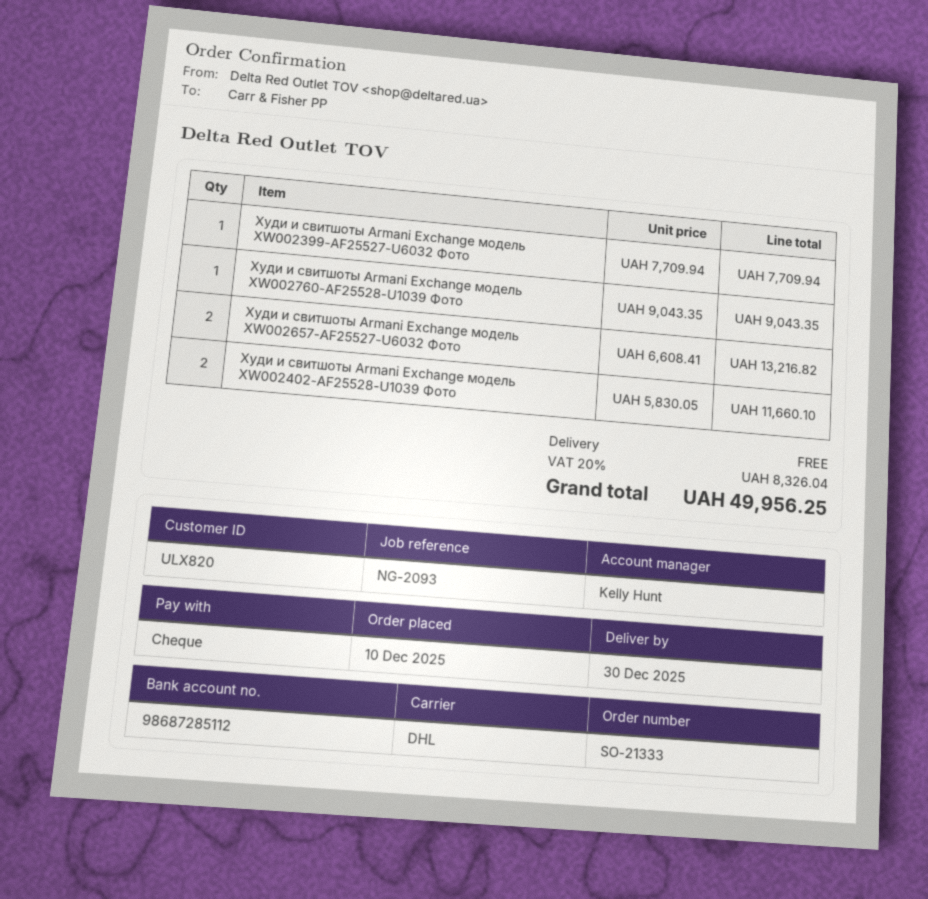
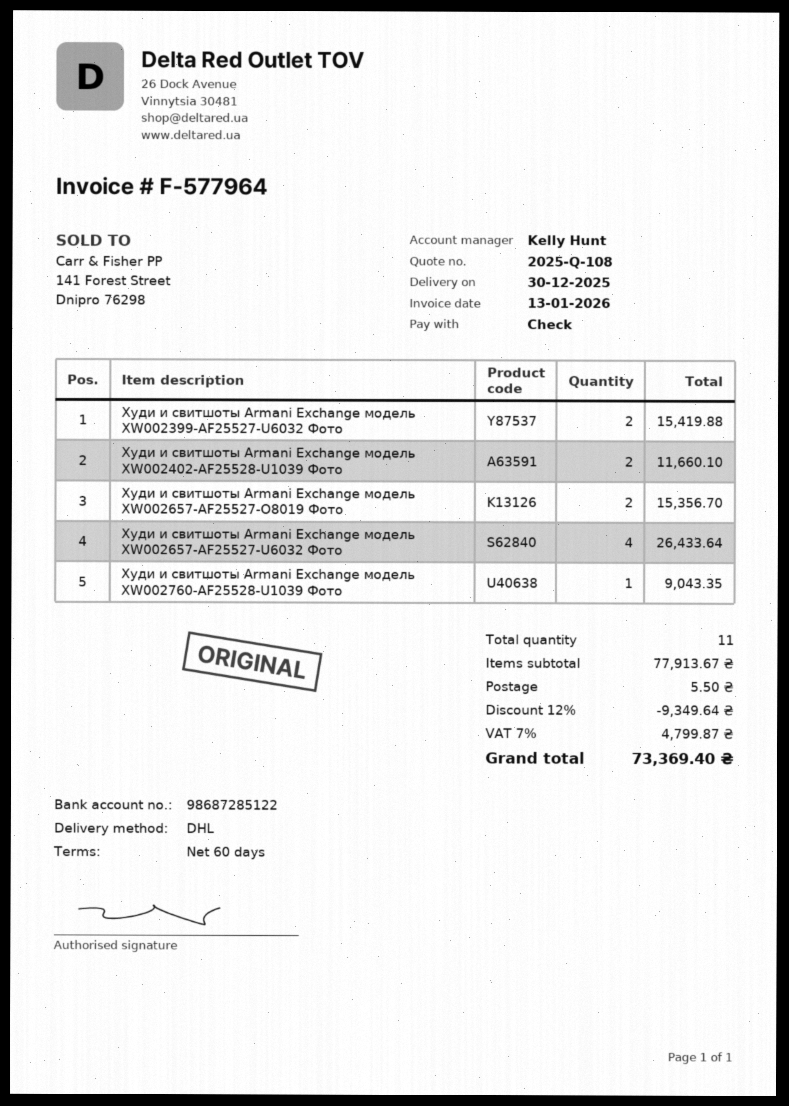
bank account: 98687285112 -> 98687285122
Худи и свитшоты Armani Exchange модель XW002399-AF25527-U6032 Фото: 1 for 7709.94 -> 2 for 15419.88
Худи и свитшоты Armani Exchange модель XW002657-AF25527-U6032 Фото: 2 for 13216.82 -> 4 for 26433.64
Худи и свитшоты Armani Exchange модель XW002657-AF25527-O8019 Фото: none -> 2 for 15356.70
discount: none -> 12% = 9349.64
shipping: 0.00 -> 5.50
tax: 20% = 8326.04 -> 7% = 4799.87
total: 49956.25 -> 73369.40

